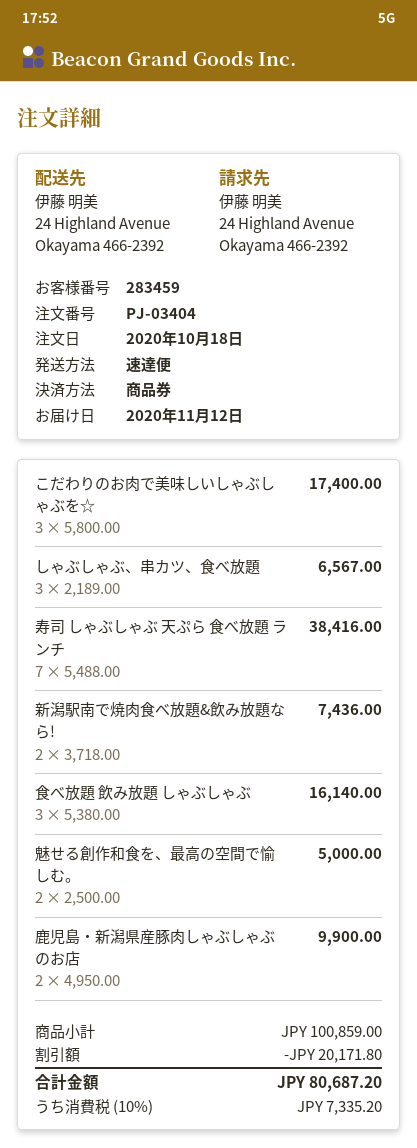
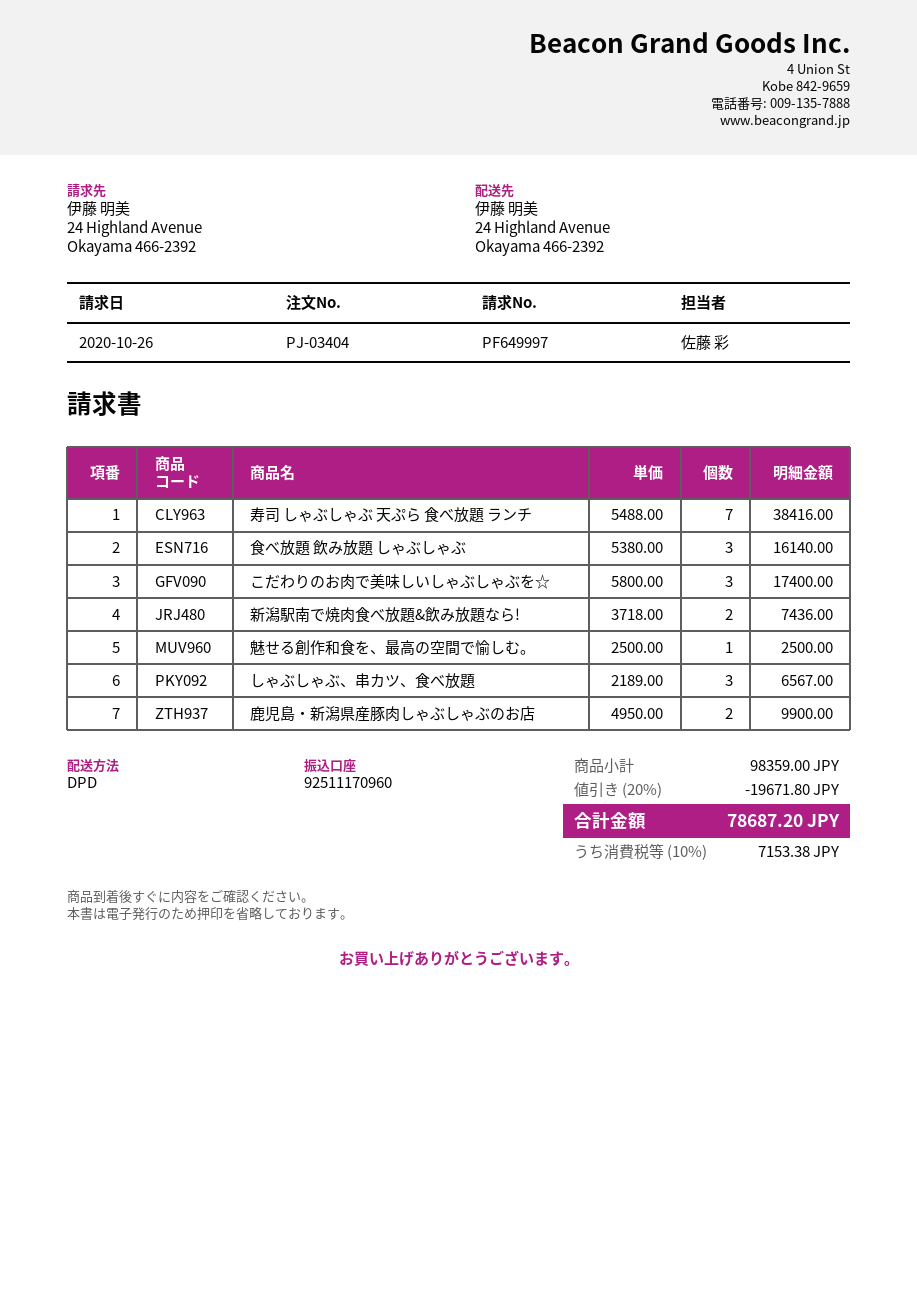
shipping method: express -> DPD
魅せる創作和食を、最高の空間で愉しむ。: 2 x 2500.00 = 5000.00 -> 1 x 2500.00 = 2500.00
subtotal: 100859.00 -> 98359.00
discount: 20171.80 -> 19671.80
tax: 10% = 7335.20 -> 10% = 7153.38
total: 80687.20 -> 78687.20

